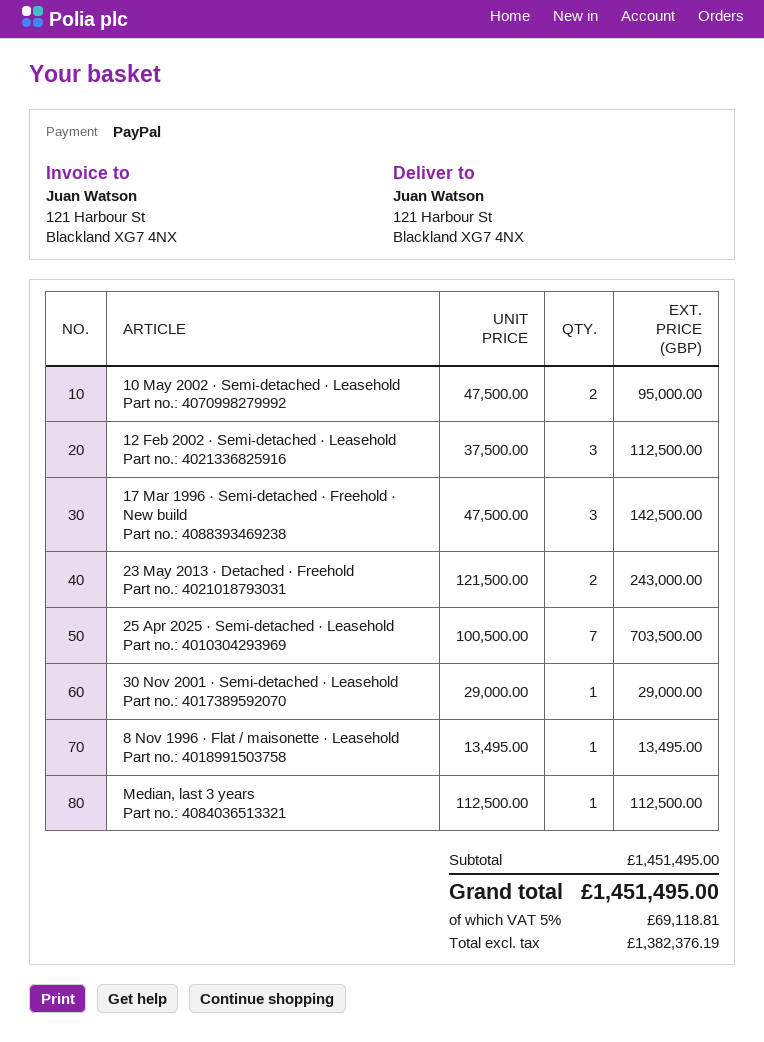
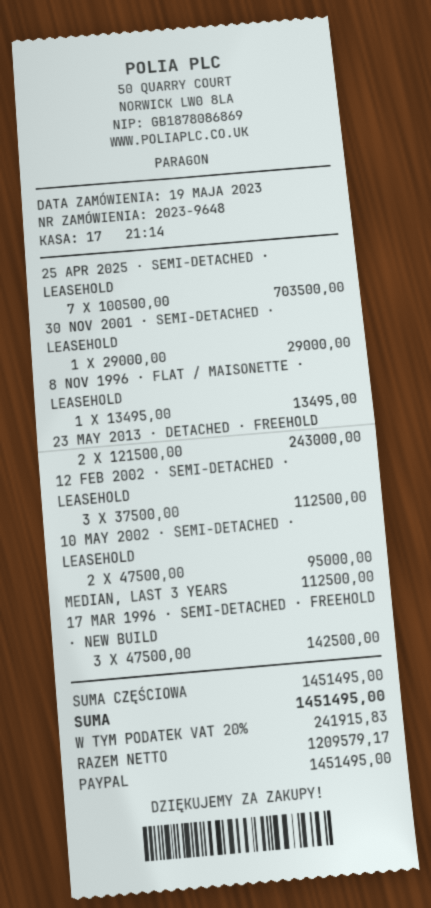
net: 1382376.19 -> 1209579.17
tax: 5% = 69118.81 -> 20% = 241915.83

